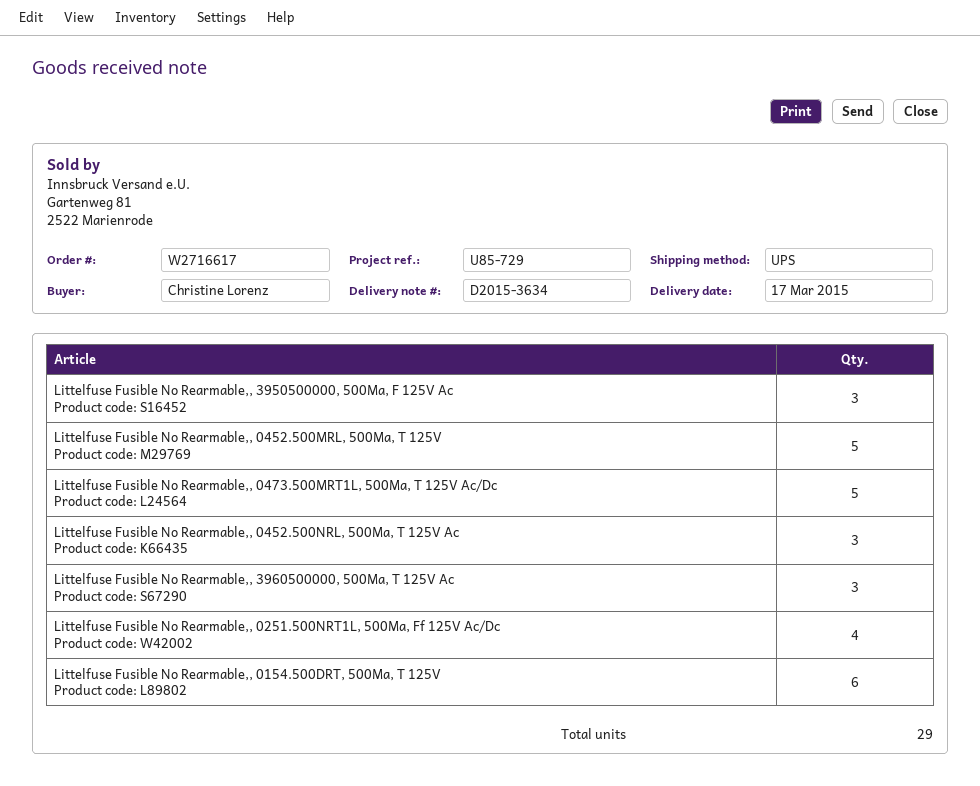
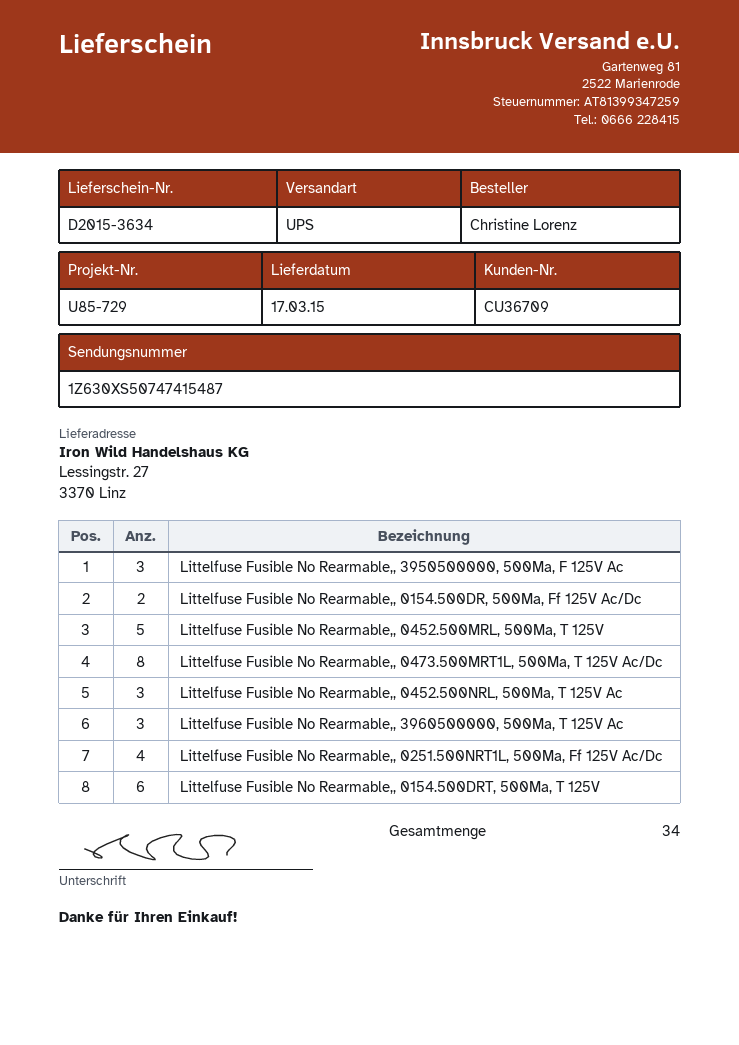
Littelfuse Fusible No Rearmable,, 0473.500MRT1L, 500Ma, T 125V Ac/Dc: 5 -> 8
Littelfuse Fusible No Rearmable,, 0154.500DR, 500Ma, Ff 125V Ac/Dc: none -> 2
total quantity: 29 -> 34

